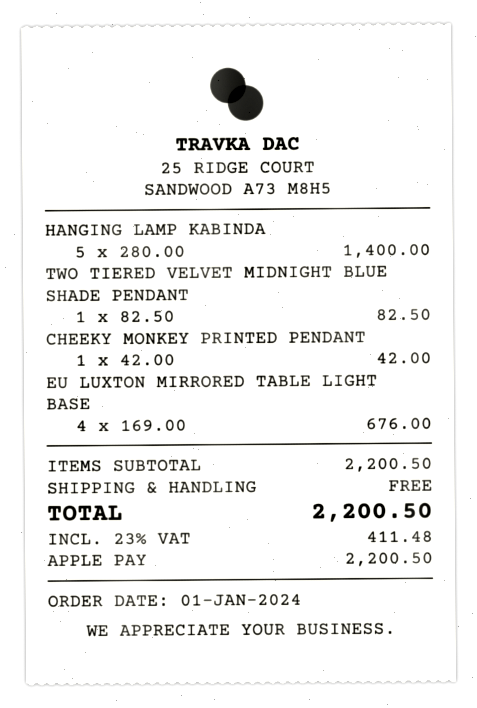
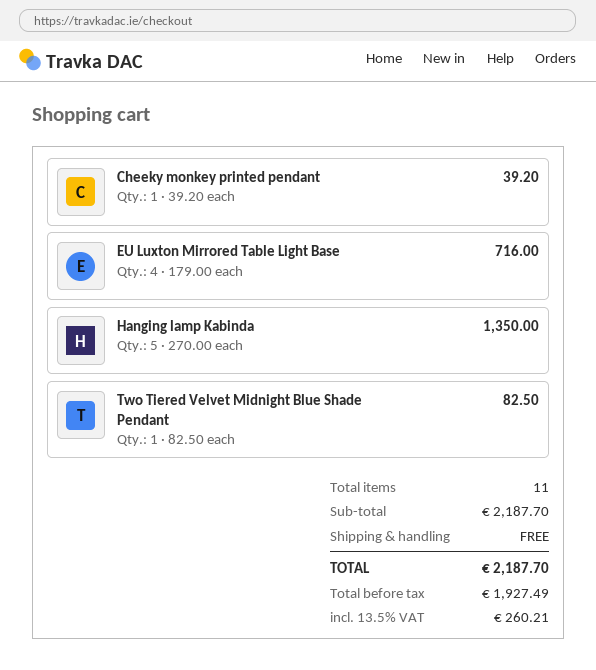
HANGING LAMP KABINDA: 5 x 280.00 = 1400.00 -> 5 x 270.00 = 1350.00
CHEEKY MONKEY PRINTED PENDANT: 1 x 42.00 = 42.00 -> 1 x 39.20 = 39.20
EU LUXTON MIRRORED TABLE LIGHT BASE: 4 x 169.00 = 676.00 -> 4 x 179.00 = 716.00
subtotal: 2200.50 -> 2187.70
tax: 23% = 411.48 -> 13.5% = 260.21
total: 2200.50 -> 2187.70

